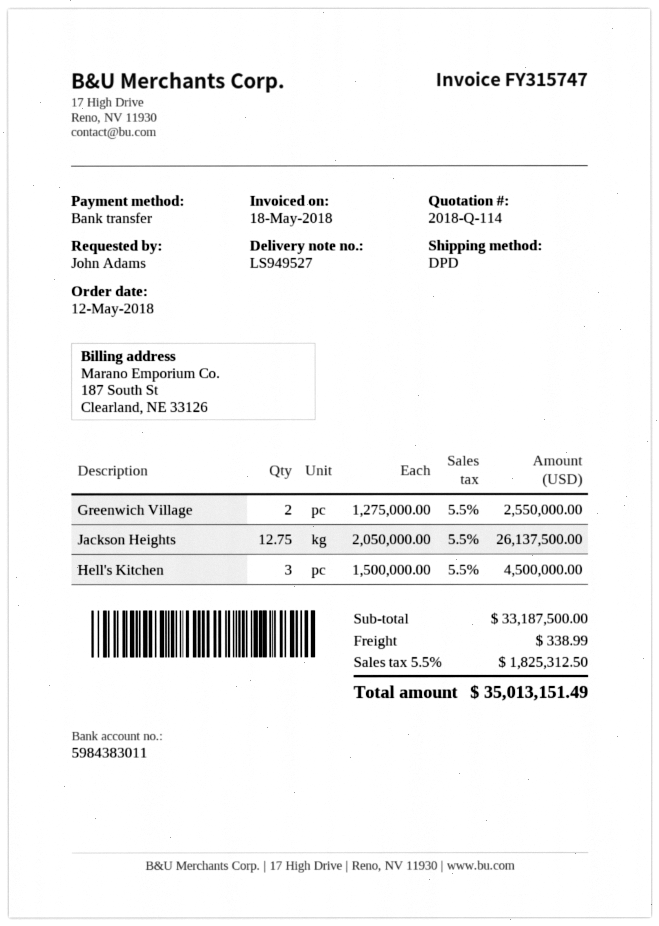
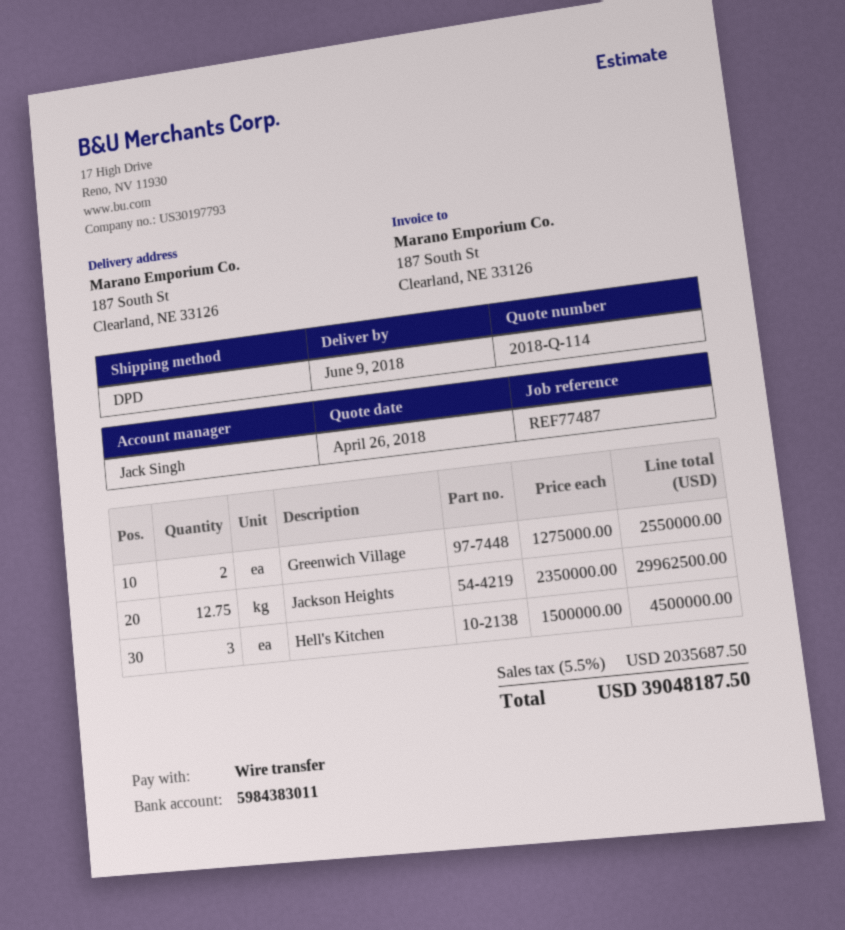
Jackson Heights: 12.75 x 2050000.00 = 26137500.00 -> 12.75 x 2350000.00 = 29962500.00
shipping: 338.99 -> none
tax: 5.5% = 1825312.50 -> 5.5% = 2035687.50
total: 35013151.49 -> 39048187.50

